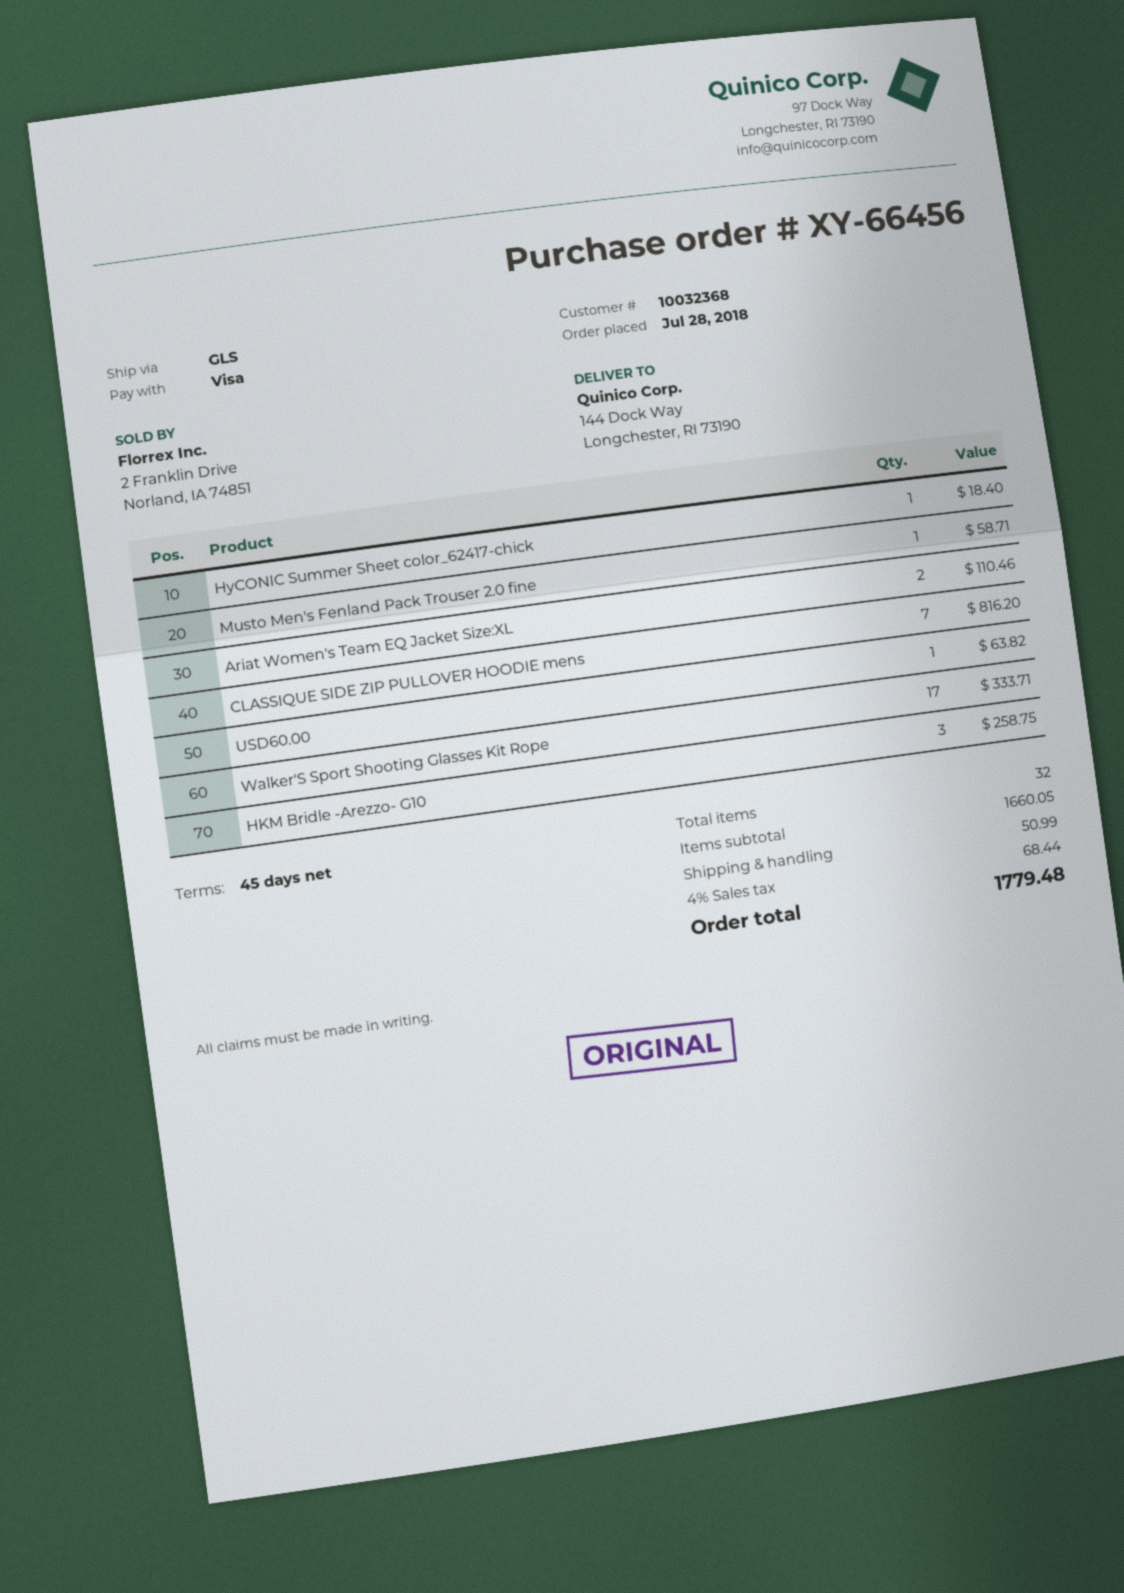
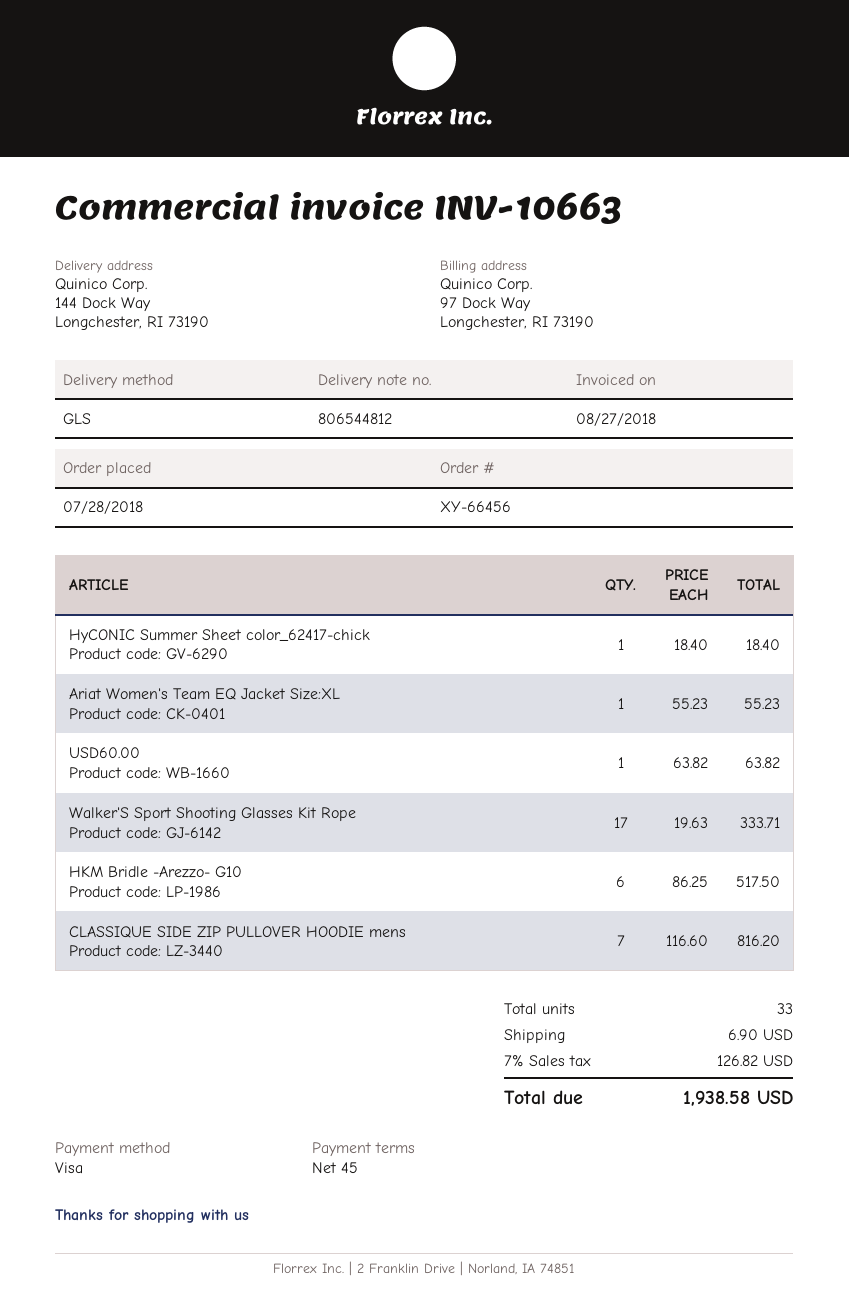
Musto Men's Fenland Pack Trouser 2.0 fine: 1 for 58.71 -> none
Ariat Women's Team EQ Jacket Size:XL: 2 for 110.46 -> 1 for 55.23
HKM Bridle -Arezzo- G10: 3 for 258.75 -> 6 for 517.50
total quantity: 32 -> 33
shipping: 50.99 -> 6.90
tax: 4% = 68.44 -> 7% = 126.82
total: 1779.48 -> 1938.58

